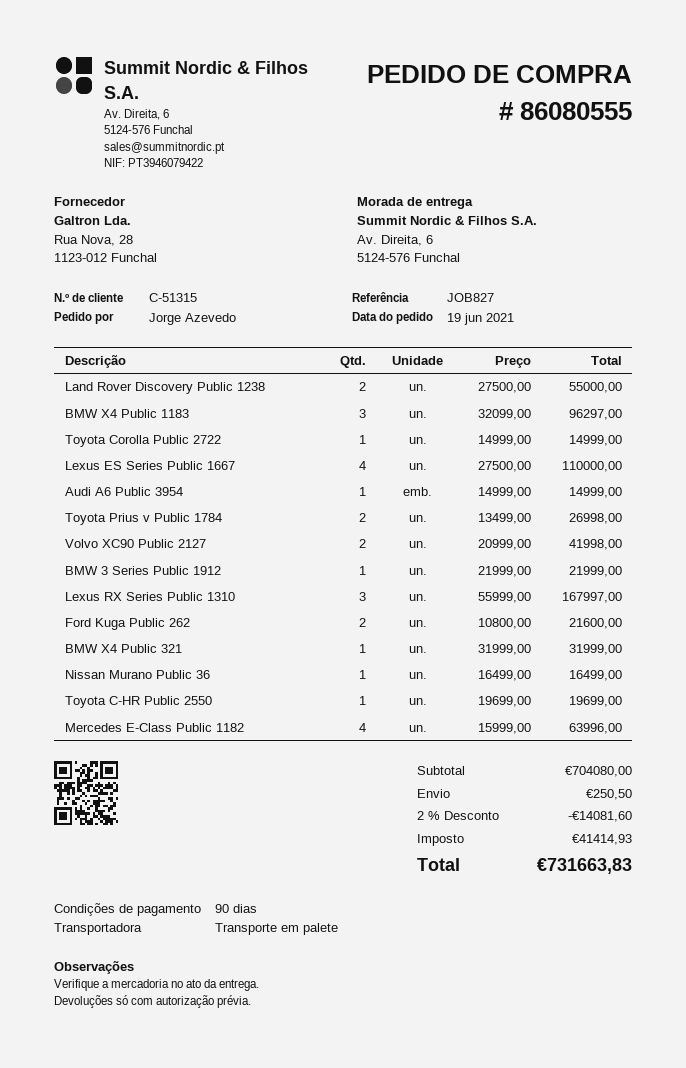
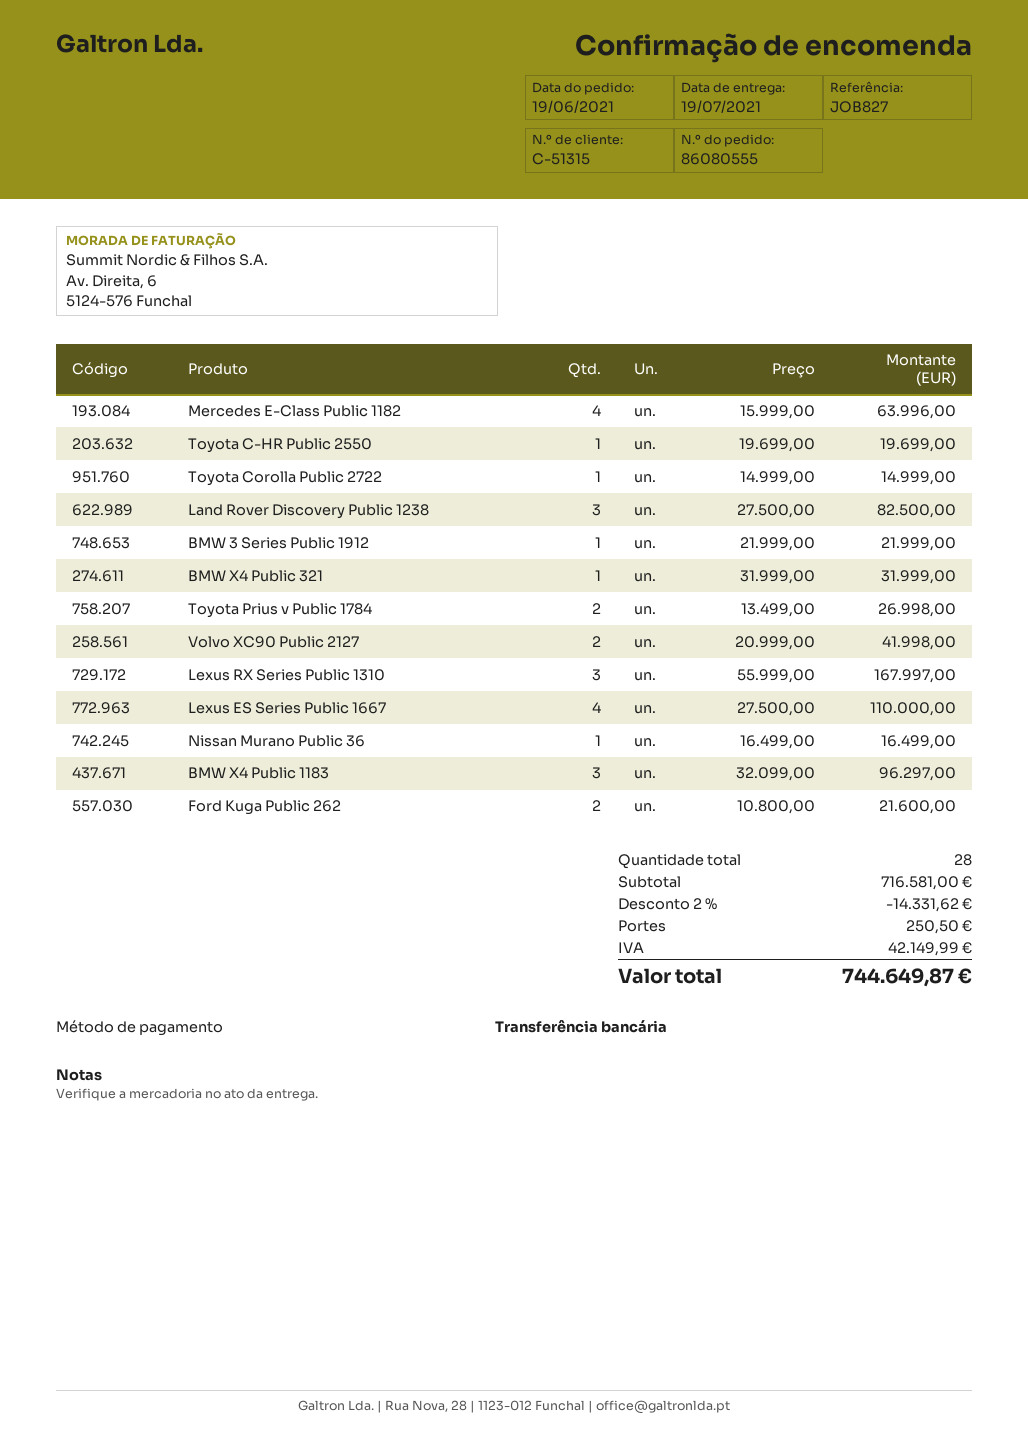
Land Rover Discovery Public 1238: 2 x 27500.00 = 55000.00 -> 3 x 27500.00 = 82500.00
Audi A6 Public 3954: 1 x 14999.00 = 14999.00 -> none
subtotal: 704080.00 -> 716581.00
discount: 2% = 14081.60 -> 2% = 14331.62
tax: 41414.93 -> 42149.99
total: 731663.83 -> 744649.87

